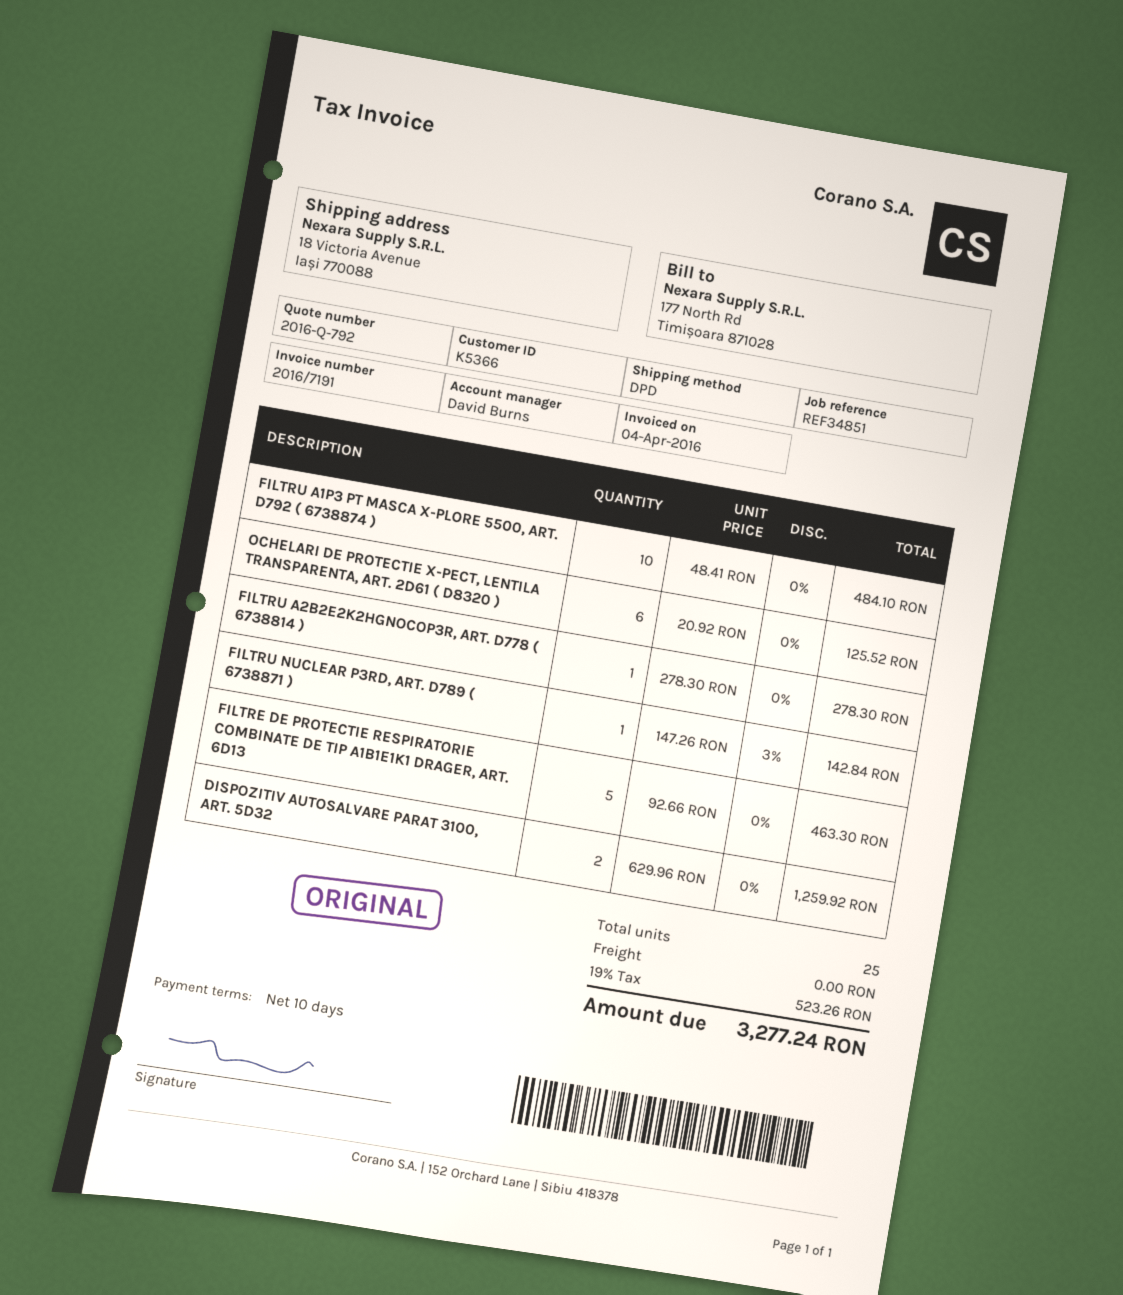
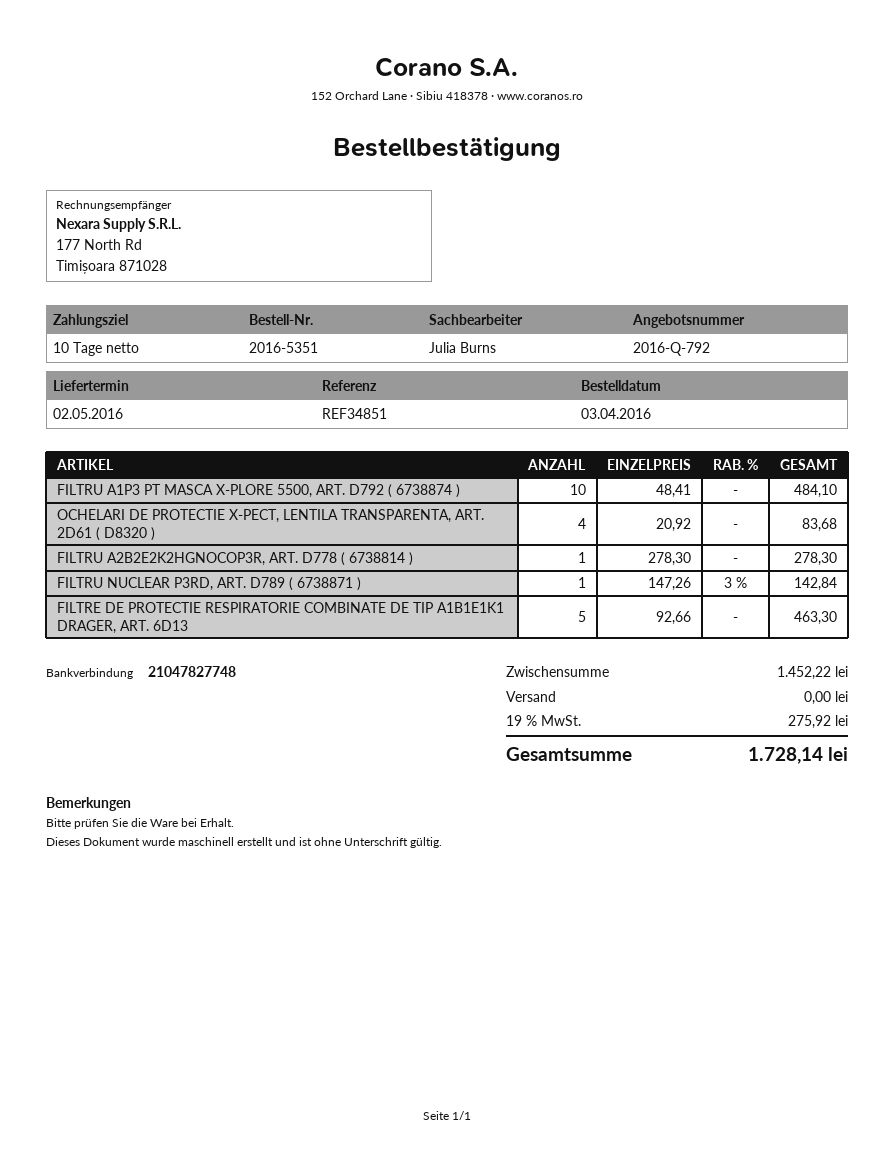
sales rep: David Burns -> Julia Burns
OCHELARI DE PROTECTIE X-PECT, LENTILA TRANSPARENTA, ART. 2D61 ( D8320 ): 6 x 20.92 = 125.52 -> 4 x 20.92 = 83.68
DISPOZITIV AUTOSALVARE PARAT 3100, ART. 5D32: 2 x 629.96 = 1259.92 -> none
tax: 19% = 523.26 -> 19% = 275.92
total: 3277.24 -> 1728.14

